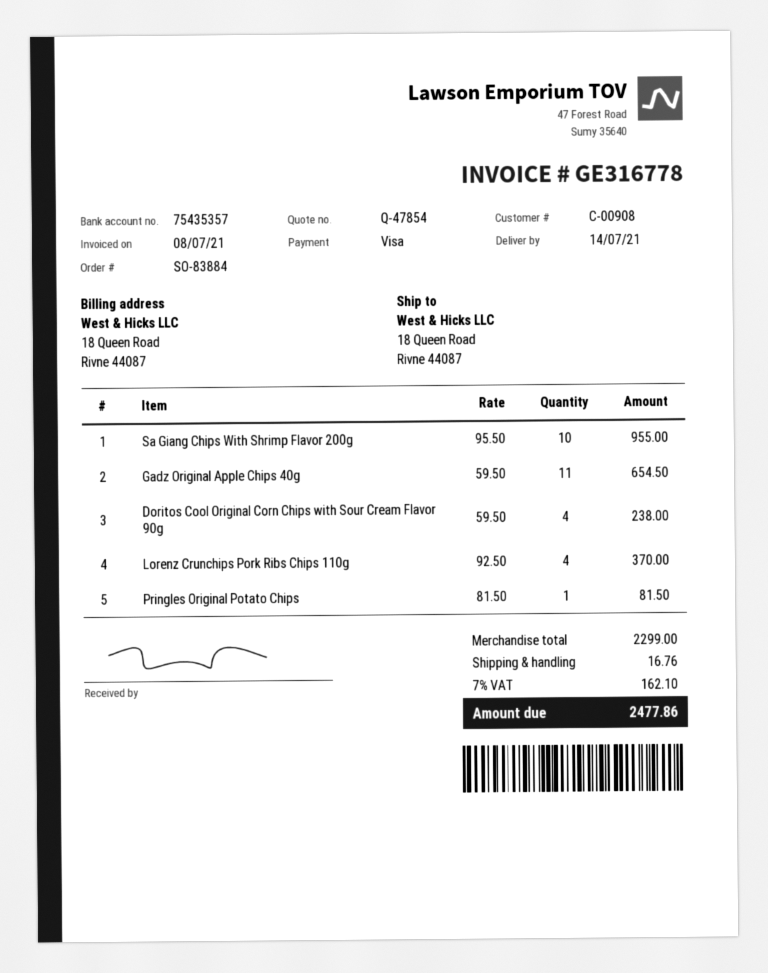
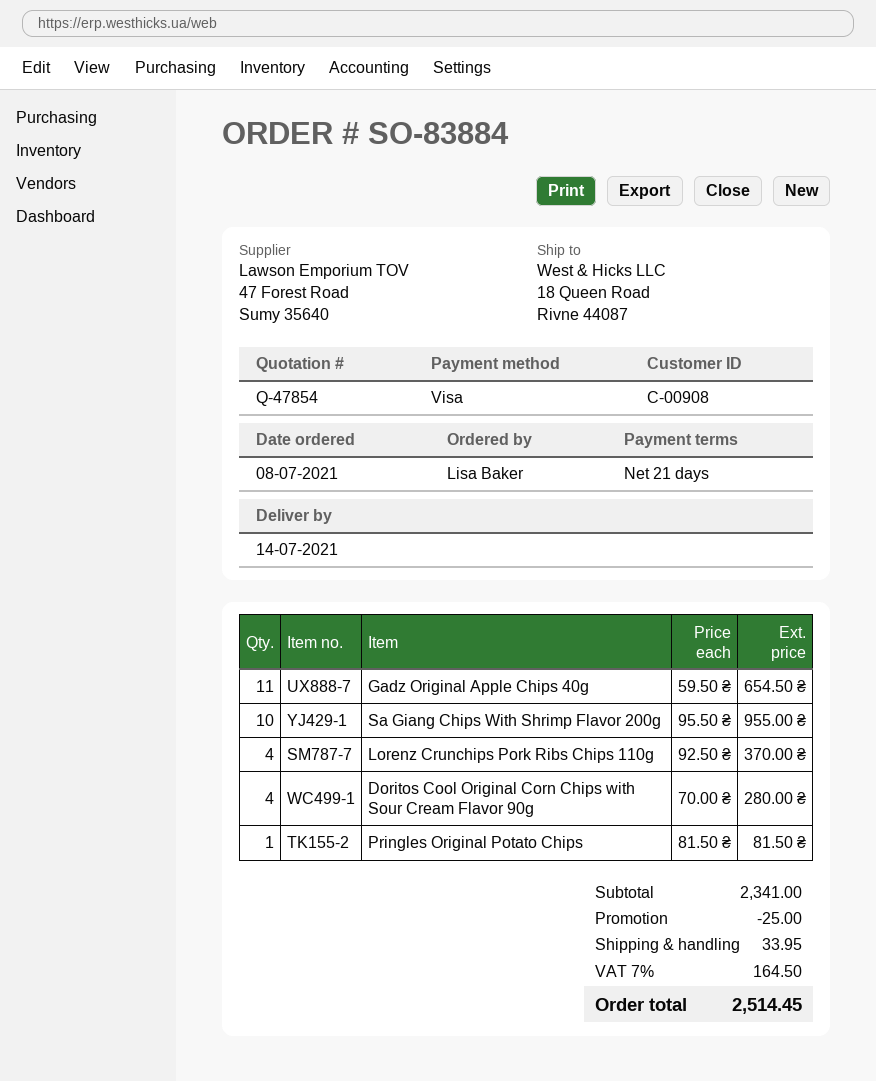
Doritos Cool Original Corn Chips with Sour Cream Flavor 90g: 4 x 59.50 = 238.00 -> 4 x 70.00 = 280.00
subtotal: 2299.00 -> 2341.00
discount: none -> 25.00
shipping: 16.76 -> 33.95
tax: 7% = 162.10 -> 7% = 164.50
total: 2477.86 -> 2514.45

